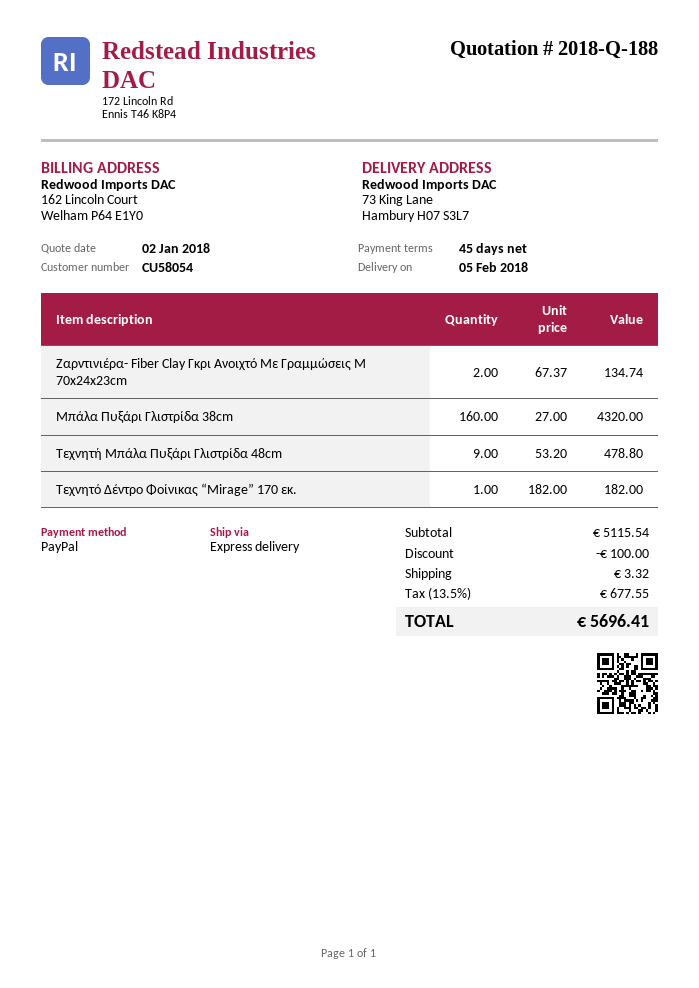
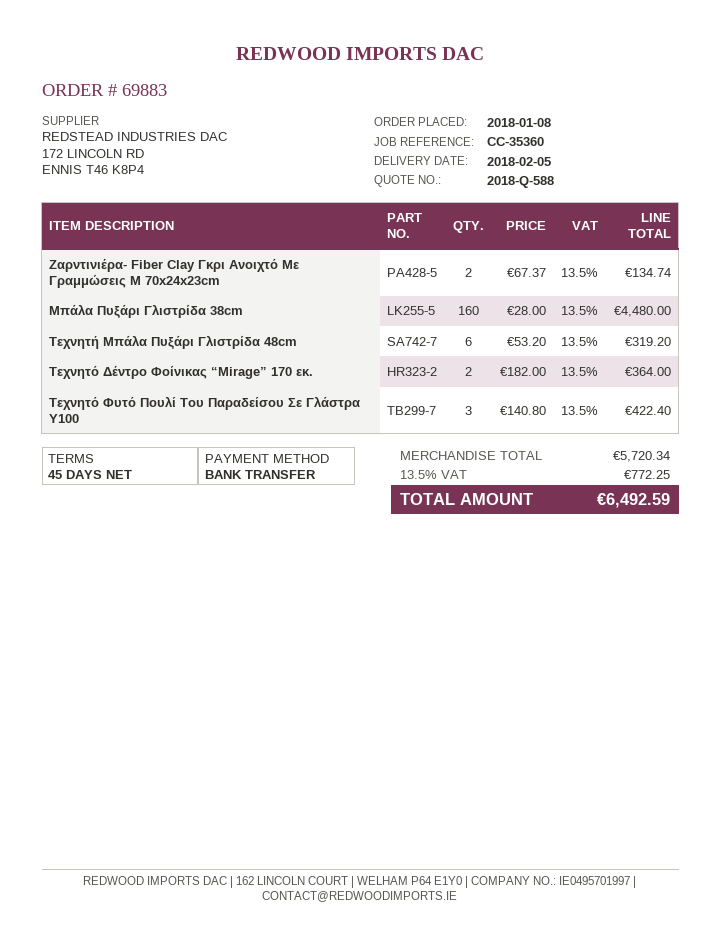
quote number: 2018-Q-188 -> 2018-Q-588
payment method: PayPal -> bank transfer
Μπάλα Πυξάρι Γλιστρίδα 38cm: 160 x 27.00 = 4320.00 -> 160 x 28.00 = 4480.00
Τεχνητή Μπάλα Πυξάρι Γλιστρίδα 48cm: 9 x 53.20 = 478.80 -> 6 x 53.20 = 319.20
Τεχνητό Δέντρο Φοίνικας “Mirage” 170 εκ.: 1 x 182.00 = 182.00 -> 2 x 182.00 = 364.00
Τεχνητό Φυτό Πουλί Του Παραδείσου Σε Γλάστρα Υ100: none -> 3 x 140.80 = 422.40
subtotal: 5115.54 -> 5720.34
discount: 100.00 -> none
shipping: 3.32 -> none
tax: 13.5% = 677.55 -> 13.5% = 772.25
total: 5696.41 -> 6492.59

